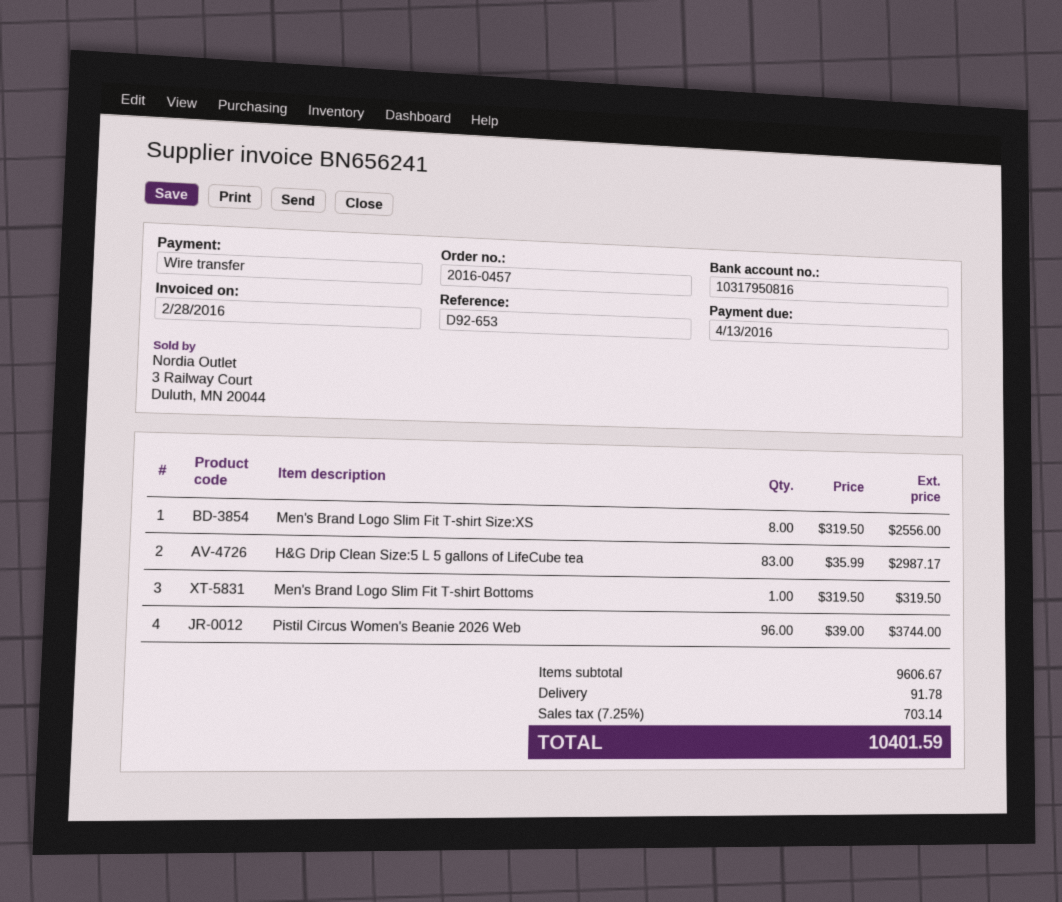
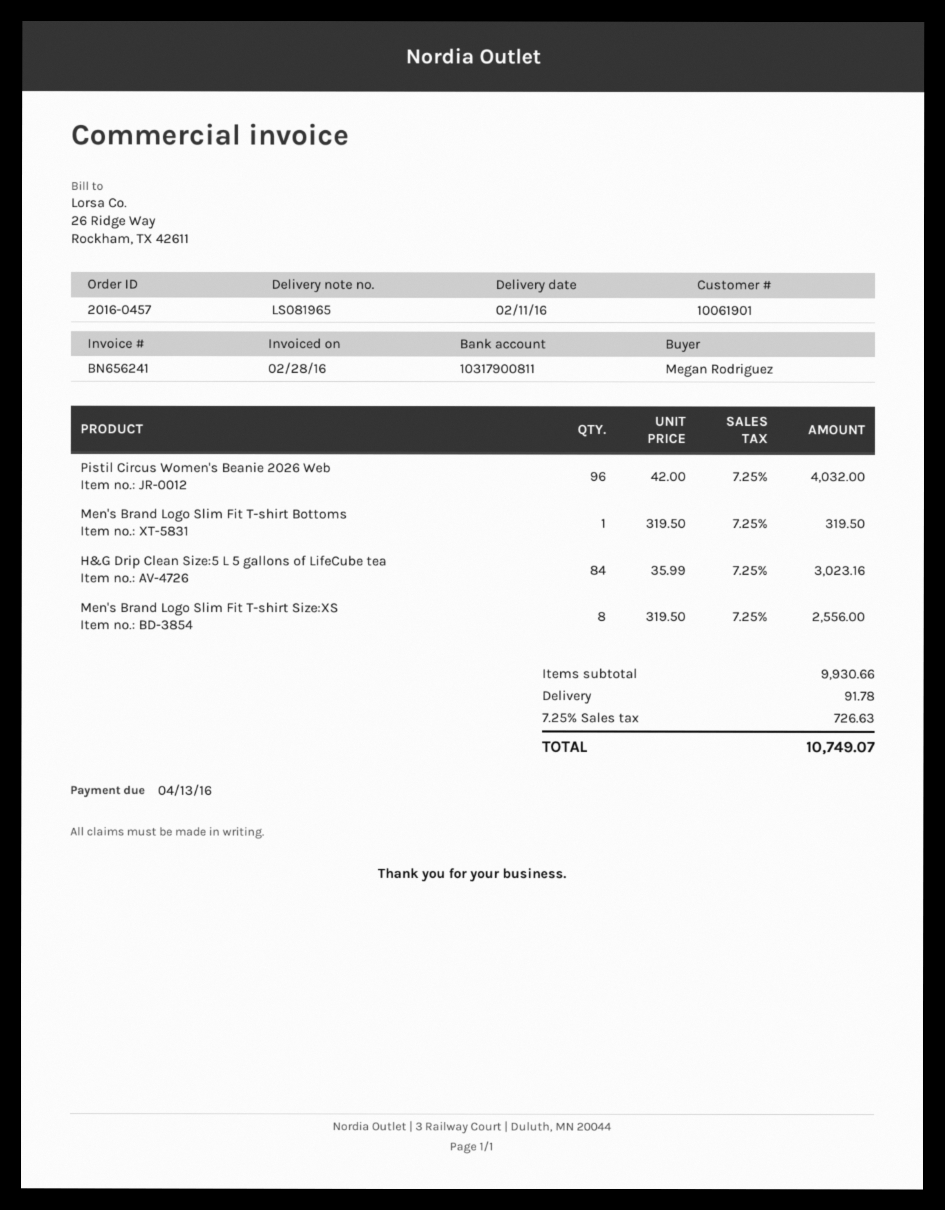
bank account: 10317950816 -> 10317900811
H&G Drip Clean Size:5 L 5 gallons of LifeCube tea: 83 x 35.99 = 2987.17 -> 84 x 35.99 = 3023.16
Pistil Circus Women's Beanie 2026 Web: 96 x 39.00 = 3744.00 -> 96 x 42.00 = 4032.00
subtotal: 9606.67 -> 9930.66
tax: 7.25% = 703.14 -> 7.25% = 726.63
total: 10401.59 -> 10749.07

